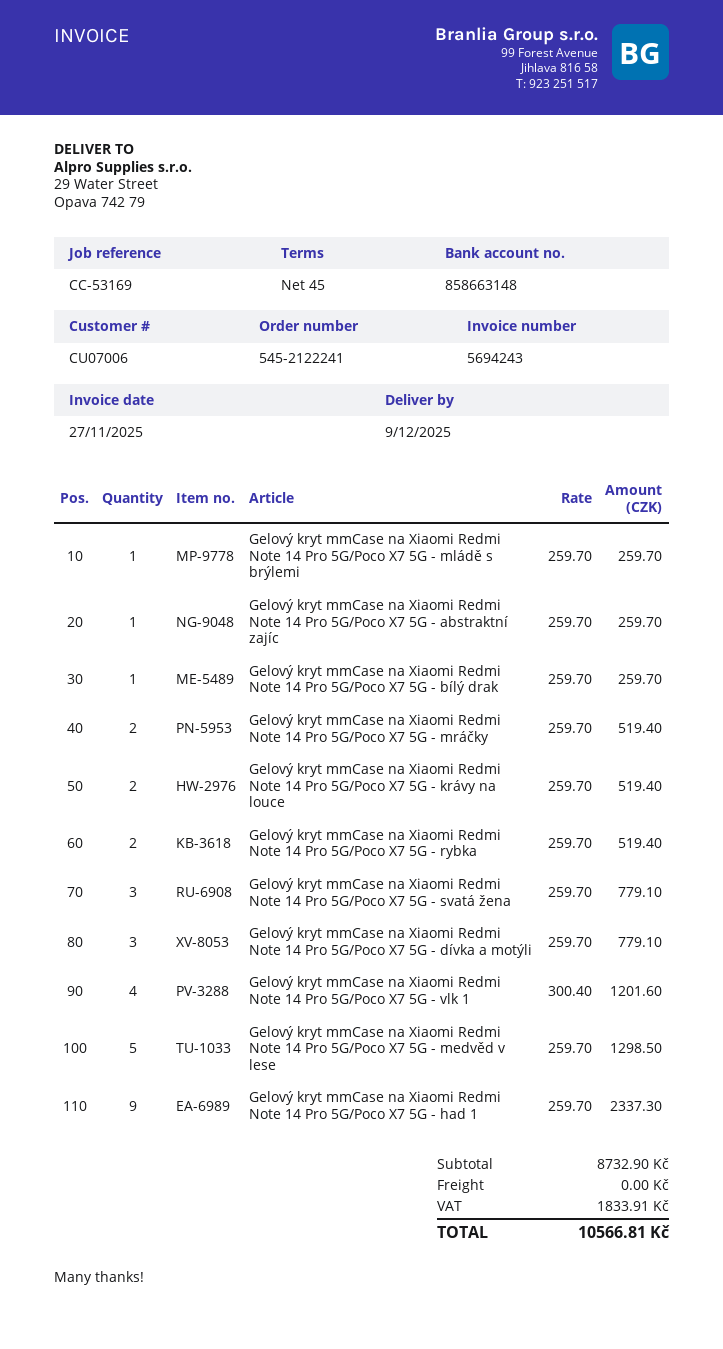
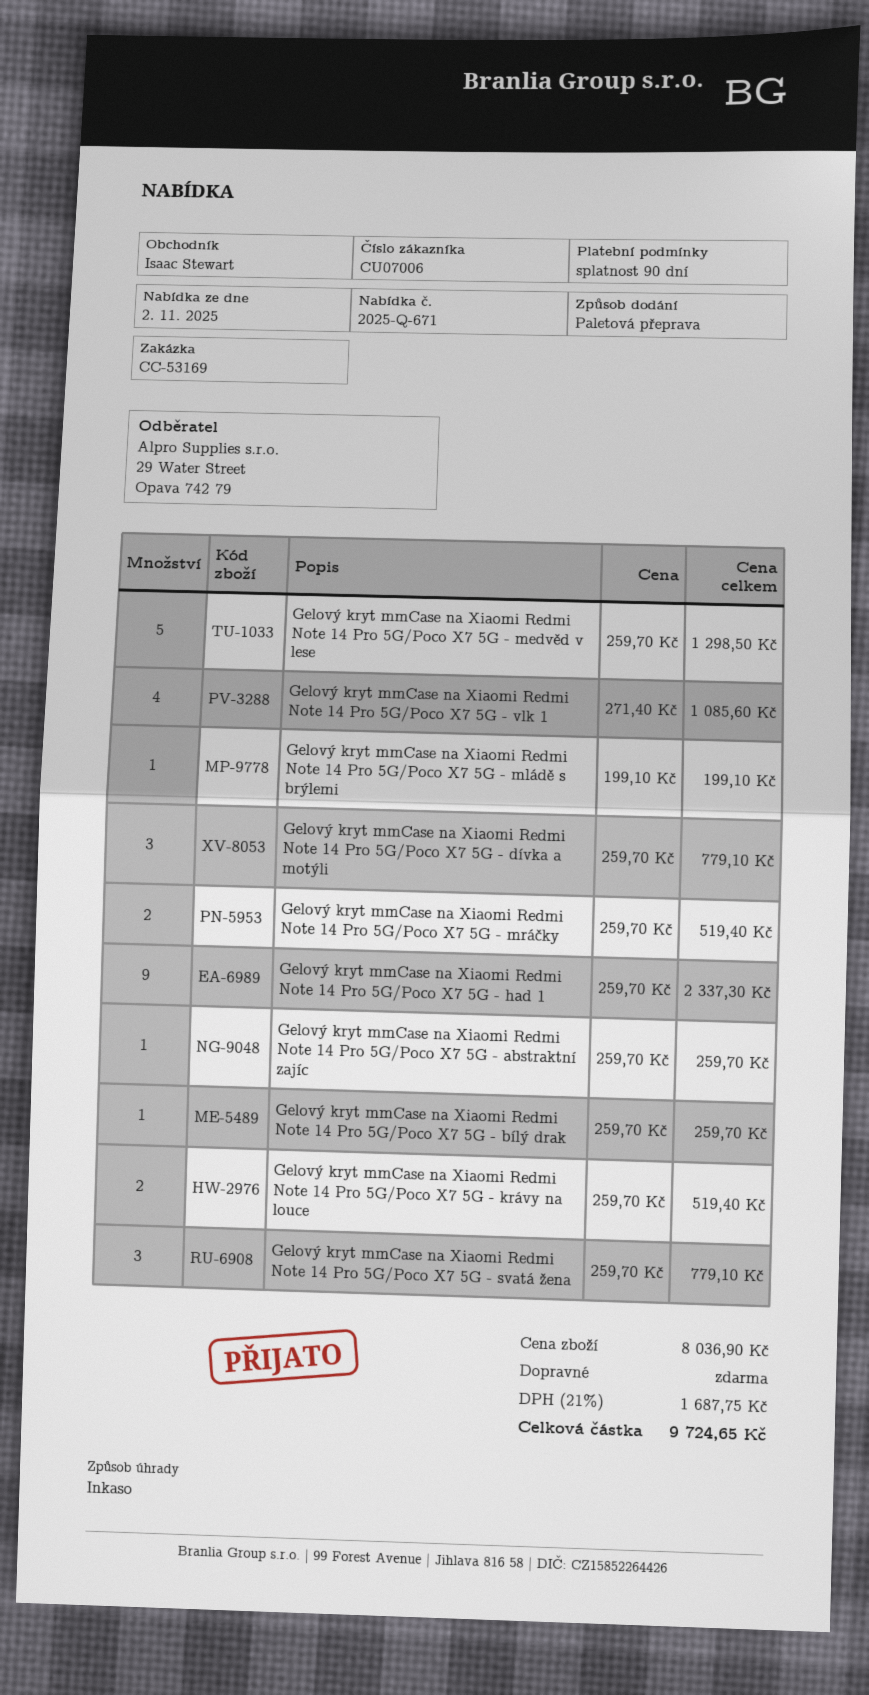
payment terms: 45 days -> 90 days
Gelový kryt mmCase na Xiaomi Redmi Note 14 Pro 5G/Poco X7 5G - mládě s brýlemi: 1 x 259.70 = 259.70 -> 1 x 199.10 = 199.10
Gelový kryt mmCase na Xiaomi Redmi Note 14 Pro 5G/Poco X7 5G - rybka: 2 x 259.70 = 519.40 -> none
Gelový kryt mmCase na Xiaomi Redmi Note 14 Pro 5G/Poco X7 5G - vlk 1: 4 x 300.40 = 1201.60 -> 4 x 271.40 = 1085.60
subtotal: 8732.90 -> 8036.90
tax: 1833.91 -> 1687.75
total: 10566.81 -> 9724.65

